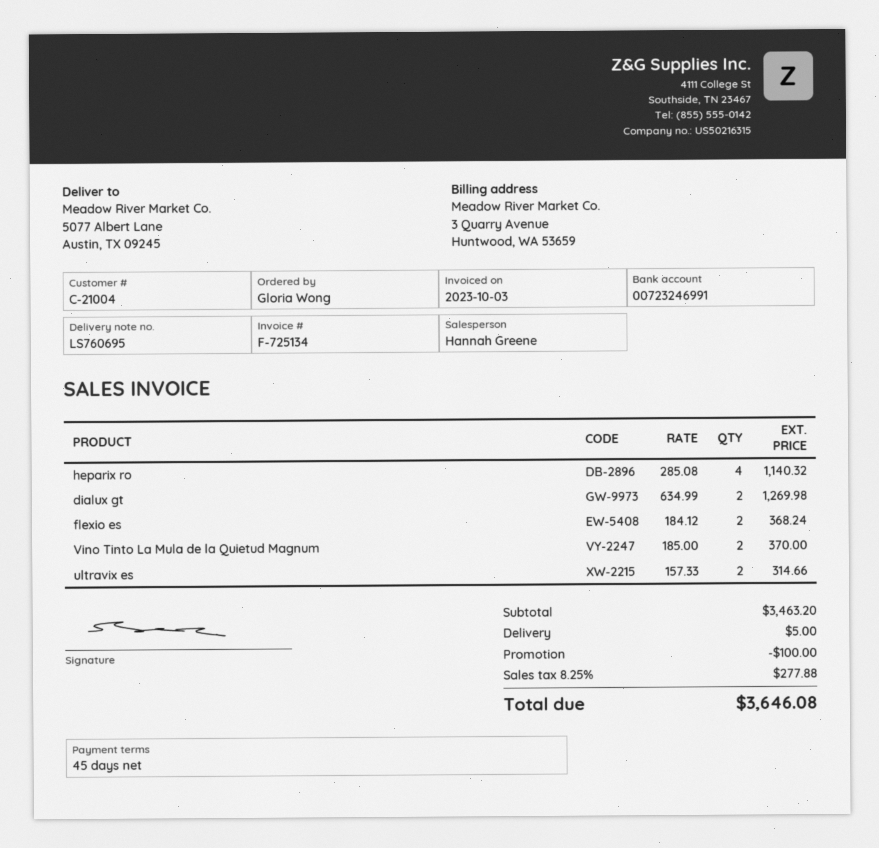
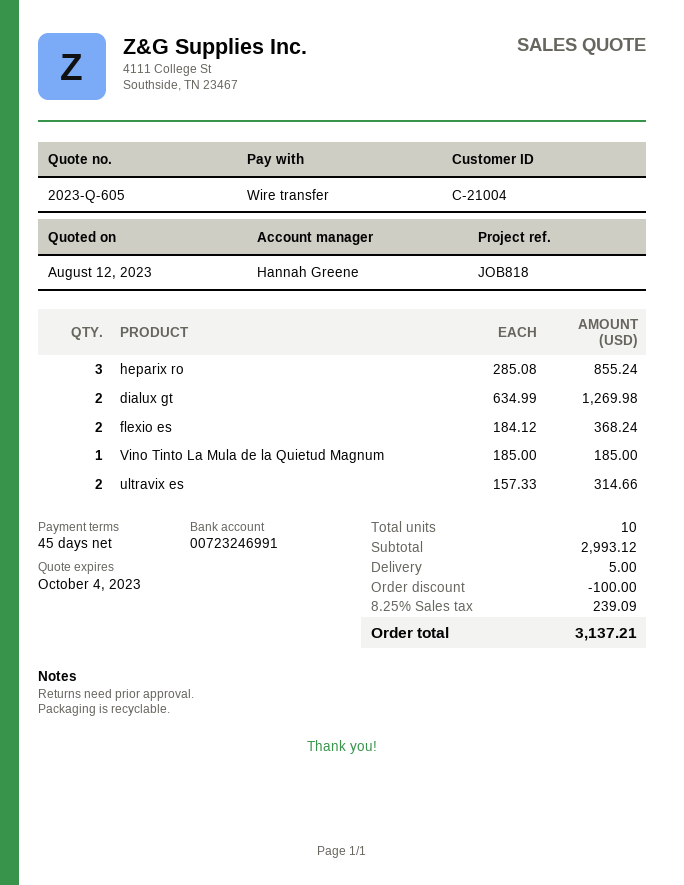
heparix ro: 4 x 285.08 = 1140.32 -> 3 x 285.08 = 855.24
Vino Tinto La Mula de la Quietud Magnum: 2 x 185.00 = 370.00 -> 1 x 185.00 = 185.00
subtotal: 3463.20 -> 2993.12
tax: 8.25% = 277.88 -> 8.25% = 239.09
total: 3646.08 -> 3137.21

